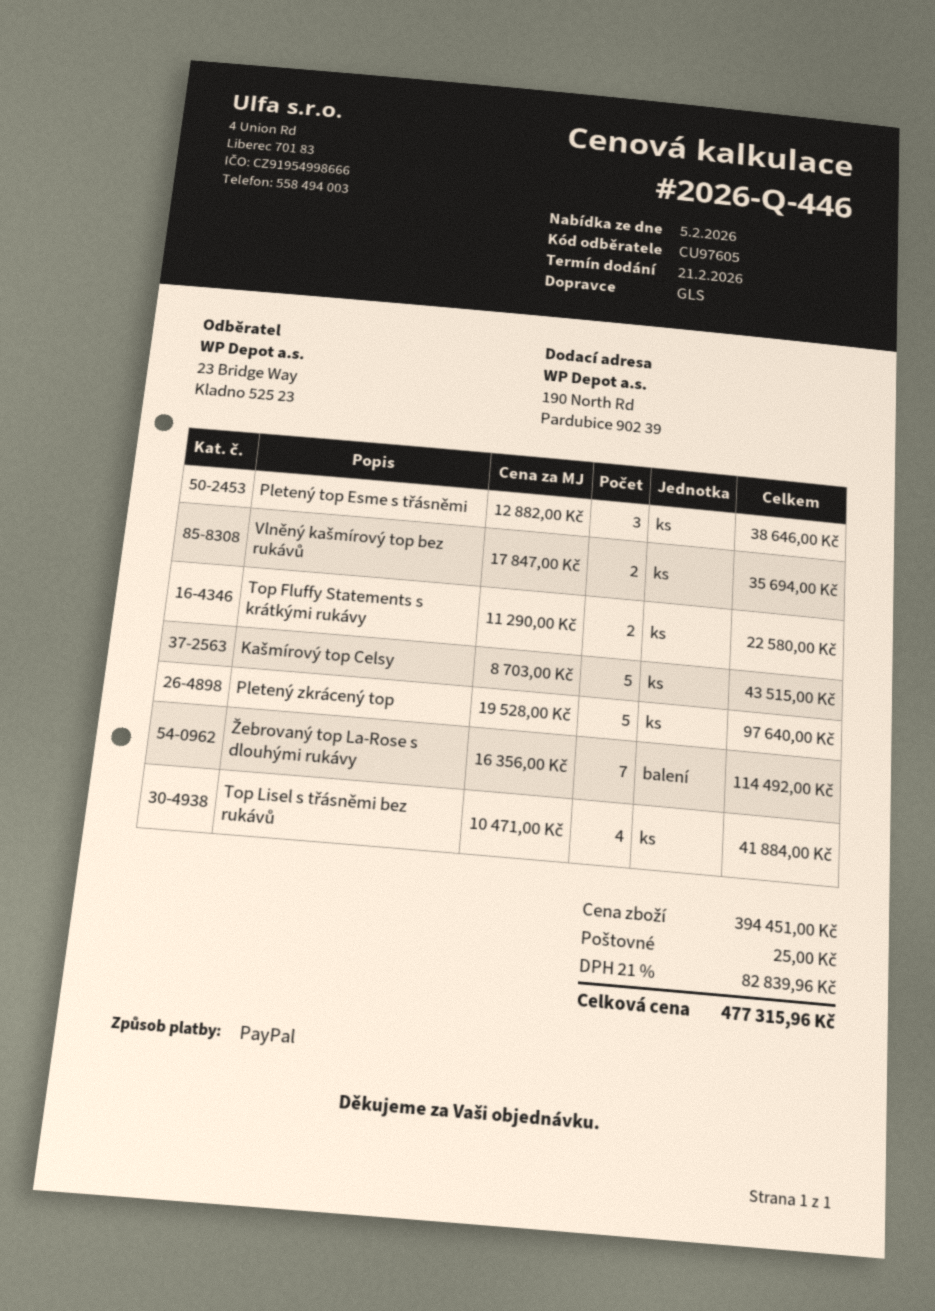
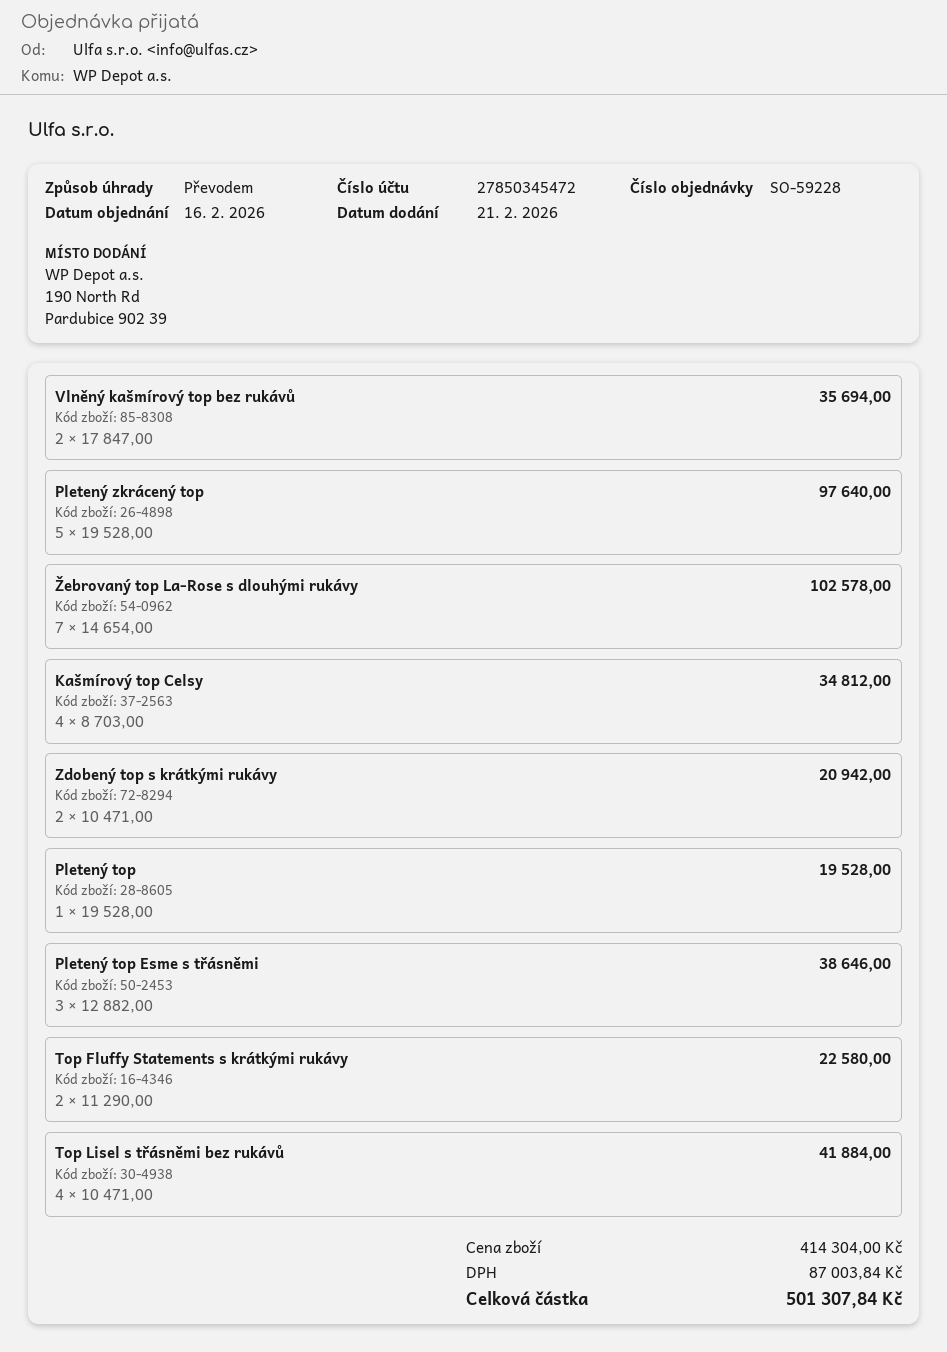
payment method: PayPal -> bank transfer
Kašmírový top Celsy: 5 x 8703.00 = 43515.00 -> 4 x 8703.00 = 34812.00
Žebrovaný top La-Rose s dlouhými rukávy: 7 x 16356.00 = 114492.00 -> 7 x 14654.00 = 102578.00
Zdobený top s krátkými rukávy: none -> 2 x 10471.00 = 20942.00
Pletený top: none -> 1 x 19528.00 = 19528.00
subtotal: 394451.00 -> 414304.00
shipping: 25.00 -> none
tax: 82839.96 -> 87003.84
total: 477315.96 -> 501307.84

